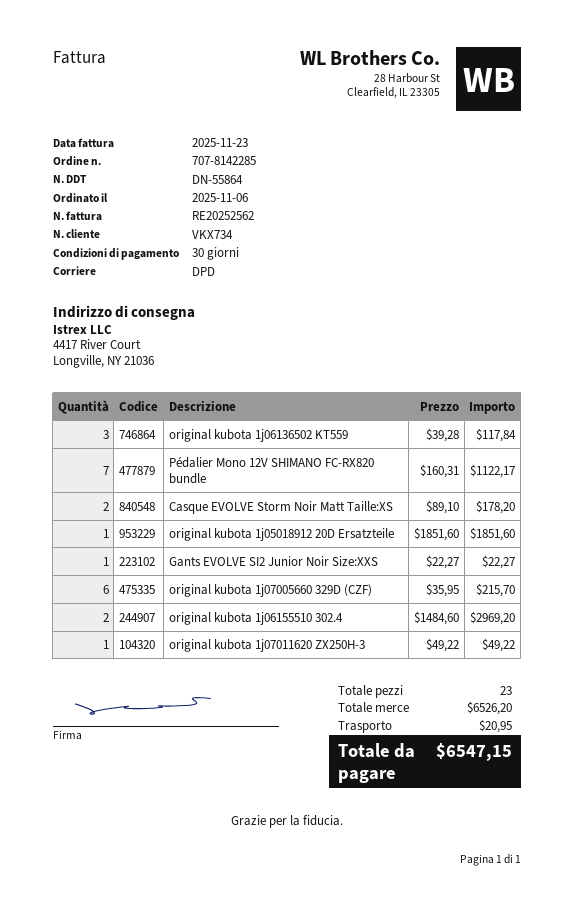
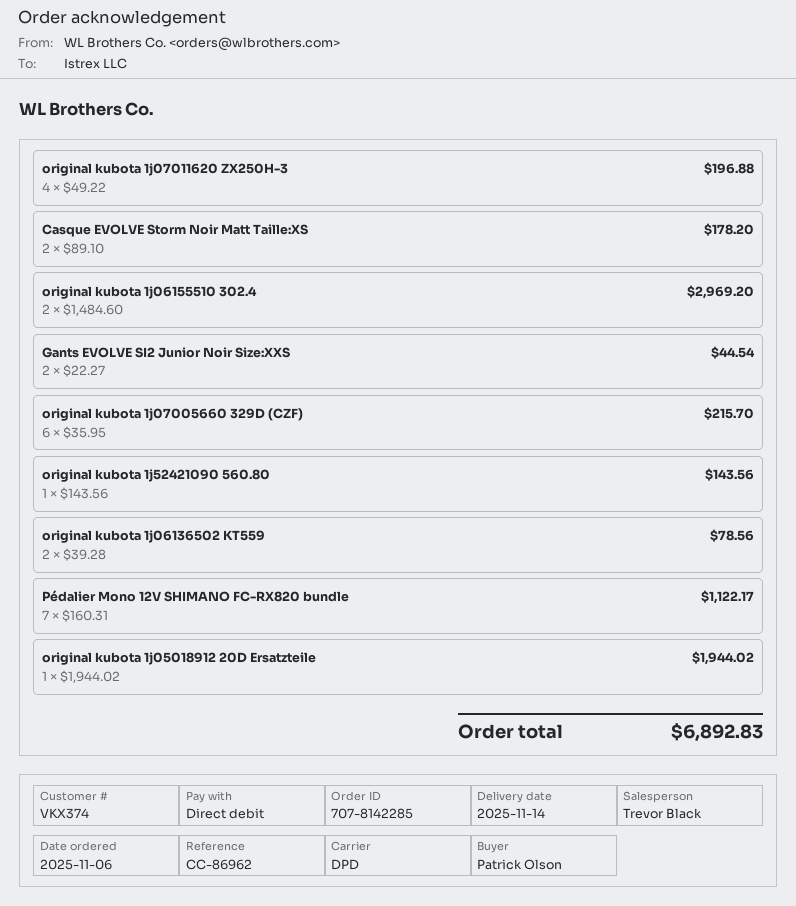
customer number: VKX734 -> VKX374
original kubota 1j06136502 KT559: 3 x 39.28 = 117.84 -> 2 x 39.28 = 78.56
original kubota 1j05018912 20D Ersatzteile: 1 x 1851.60 = 1851.60 -> 1 x 1944.02 = 1944.02
Gants EVOLVE SI2 Junior Noir Size:XXS: 1 x 22.27 = 22.27 -> 2 x 22.27 = 44.54
original kubota 1j07011620 ZX250H-3: 1 x 49.22 = 49.22 -> 4 x 49.22 = 196.88
original kubota 1j52421090 560.80: none -> 1 x 143.56 = 143.56
shipping: 20.95 -> none
total: 6547.15 -> 6892.83

